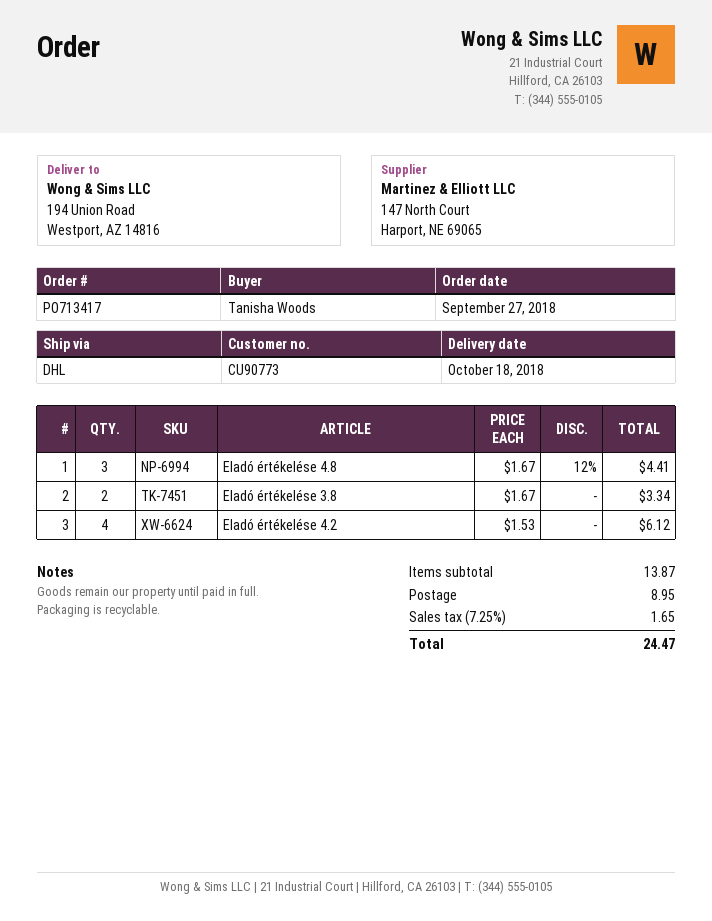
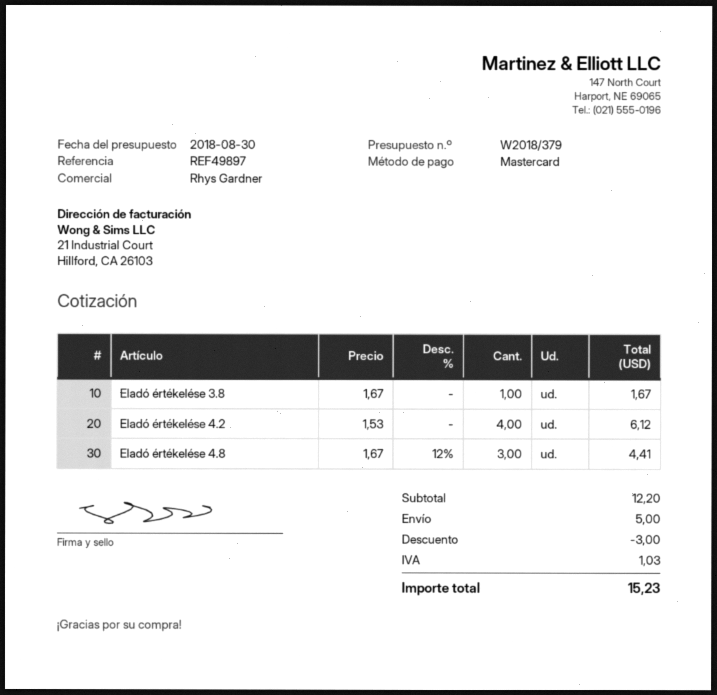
Eladó értékelése 3.8: 2 x 1.67 = 3.34 -> 1 x 1.67 = 1.67
subtotal: 13.87 -> 12.20
discount: none -> 3.00
shipping: 8.95 -> 5.00
tax: 1.65 -> 1.03
total: 24.47 -> 15.23

